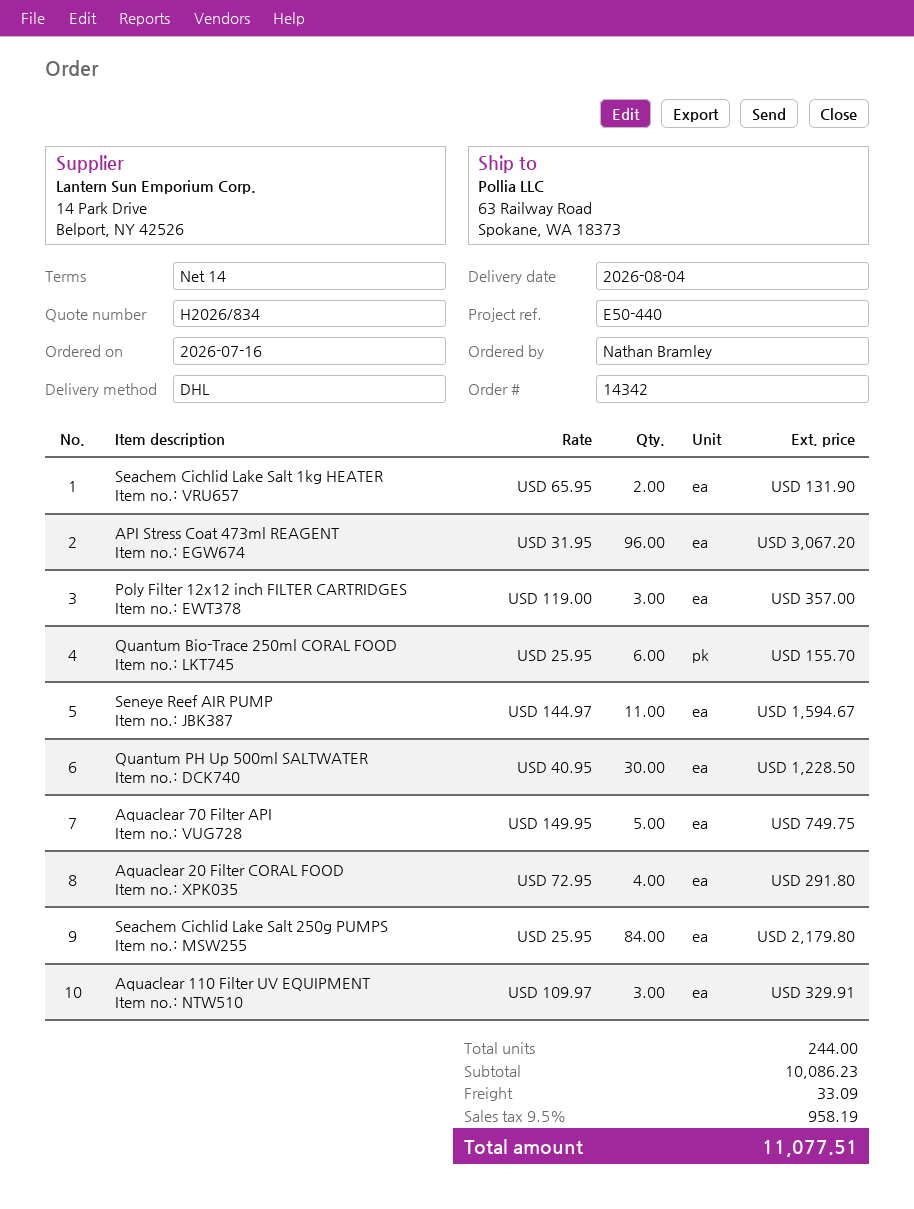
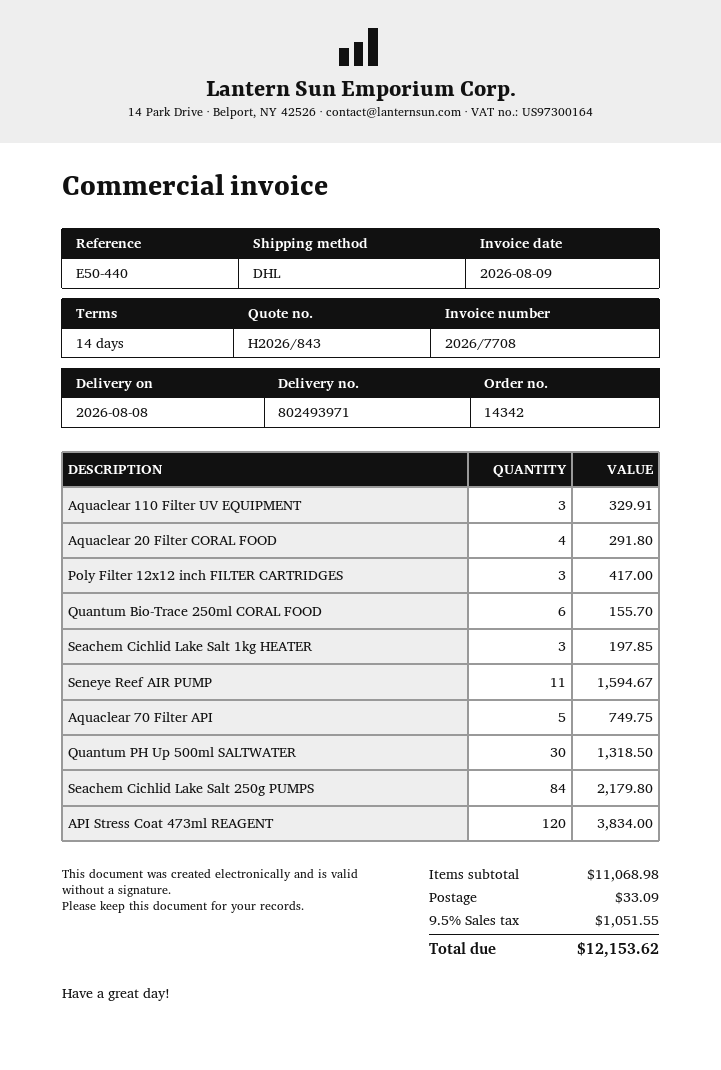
quote number: H2026/834 -> H2026/843
delivery date: 2026-08-04 -> 2026-08-08
Seachem Cichlid Lake Salt 1kg HEATER: 2 for 131.90 -> 3 for 197.85
API Stress Coat 473ml REAGENT: 96 for 3067.20 -> 120 for 3834.00
Poly Filter 12x12 inch FILTER CARTRIDGES: 3 for 357.00 -> 3 for 417.00
Quantum PH Up 500ml SALTWATER: 30 for 1228.50 -> 30 for 1318.50
subtotal: 10086.23 -> 11068.98
tax: 9.5% = 958.19 -> 9.5% = 1051.55
total: 11077.51 -> 12153.62

